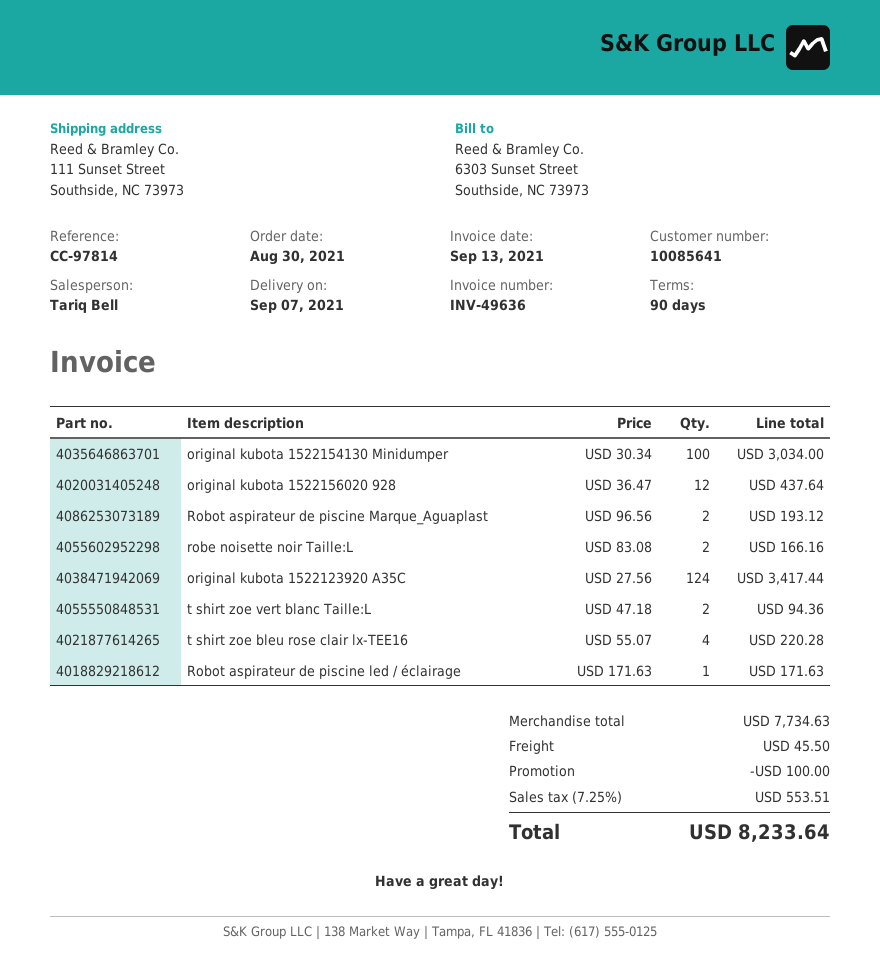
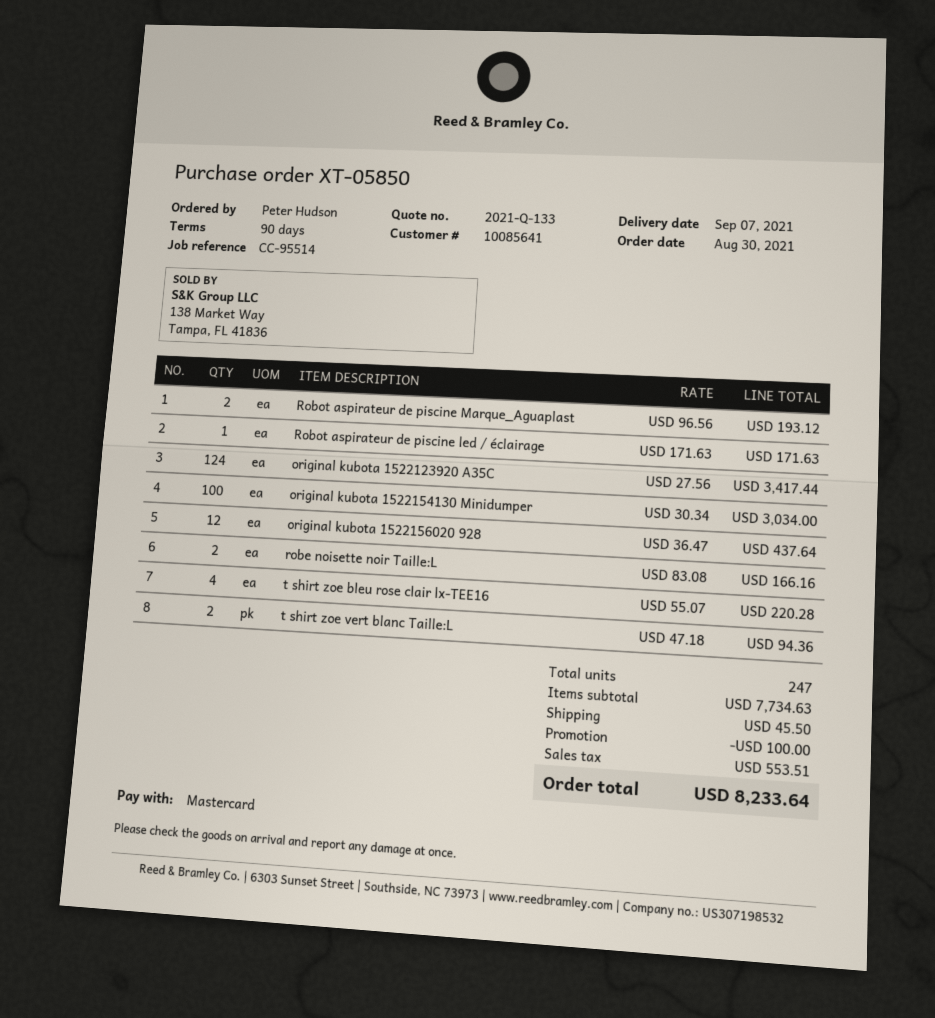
reference: CC-97814 -> CC-95514

